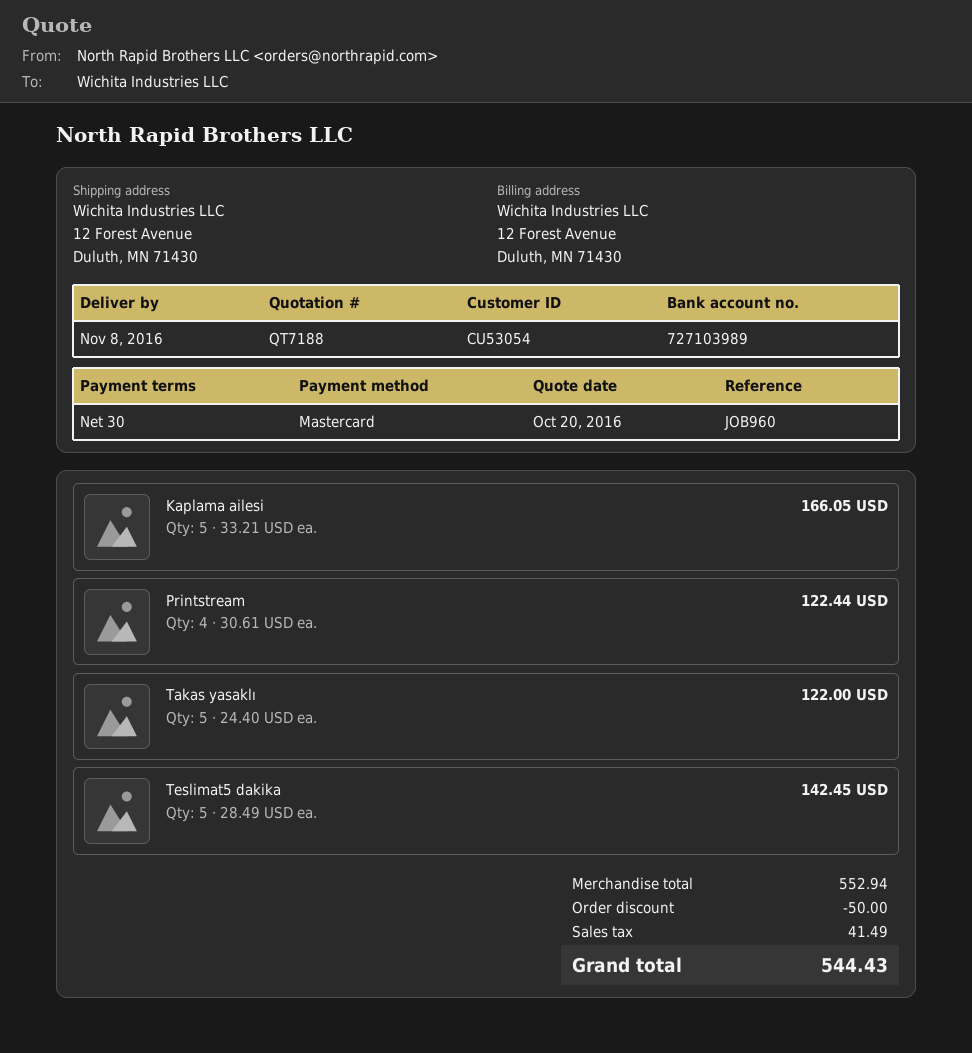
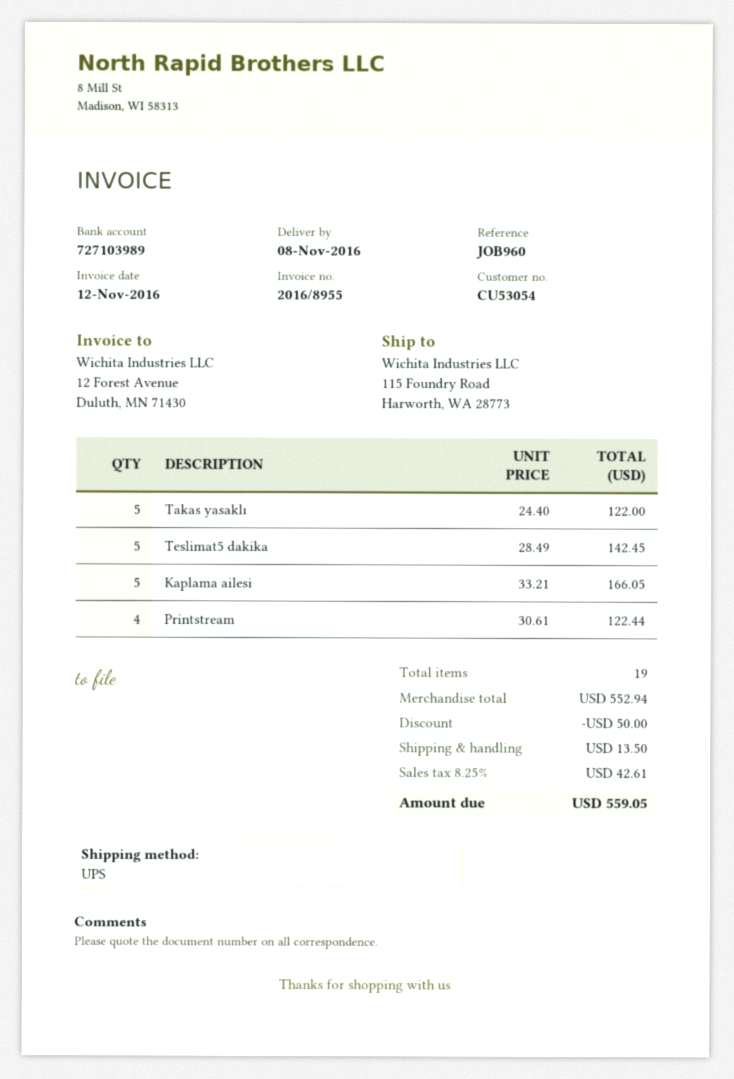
ship to: 12 Forest Avenue, Duluth, MN 71430 -> 115 Foundry Road, Harworth, WA 28773
shipping: none -> 13.50
tax: 41.49 -> 42.61
total: 544.43 -> 559.05

